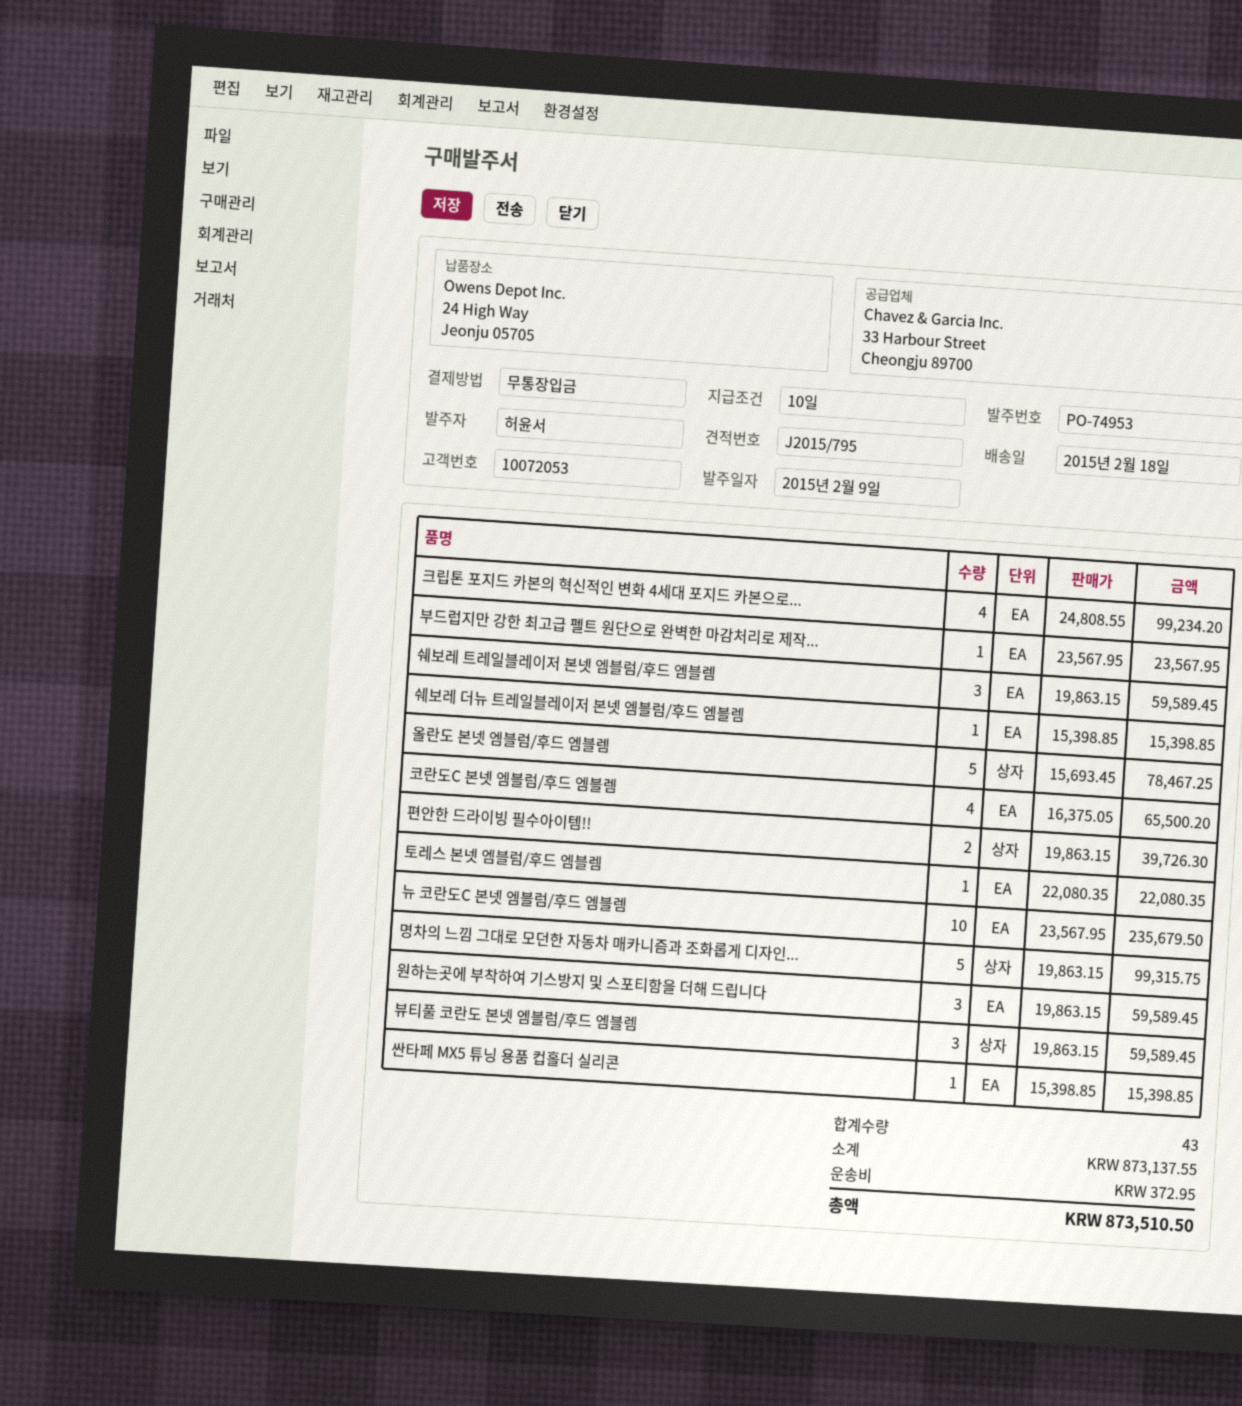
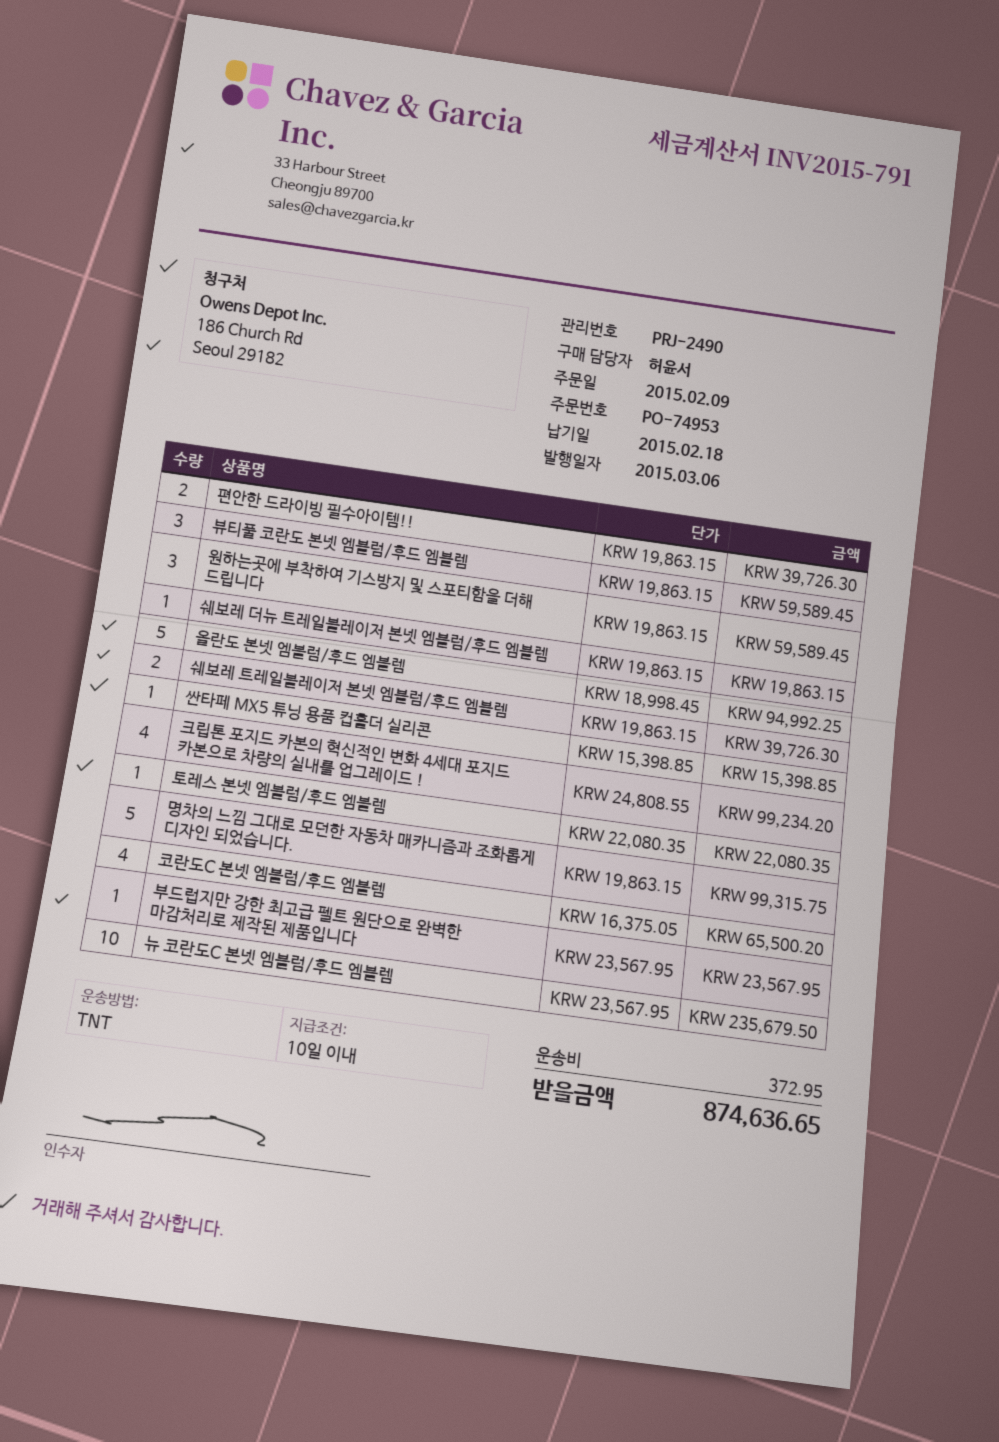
쉐보레 트레일블레이저 본넷 엠블럼/후드 엠블렘: 3 x 19863.15 = 59589.45 -> 2 x 19863.15 = 39726.30
쉐보레 더뉴 트레일블레이저 본넷 엠블럼/후드 엠블렘: 1 x 15398.85 = 15398.85 -> 1 x 19863.15 = 19863.15
올란도 본넷 엠블럼/후드 엠블렘: 5 x 15693.45 = 78467.25 -> 5 x 18998.45 = 94992.25
total: 873510.50 -> 874636.65

